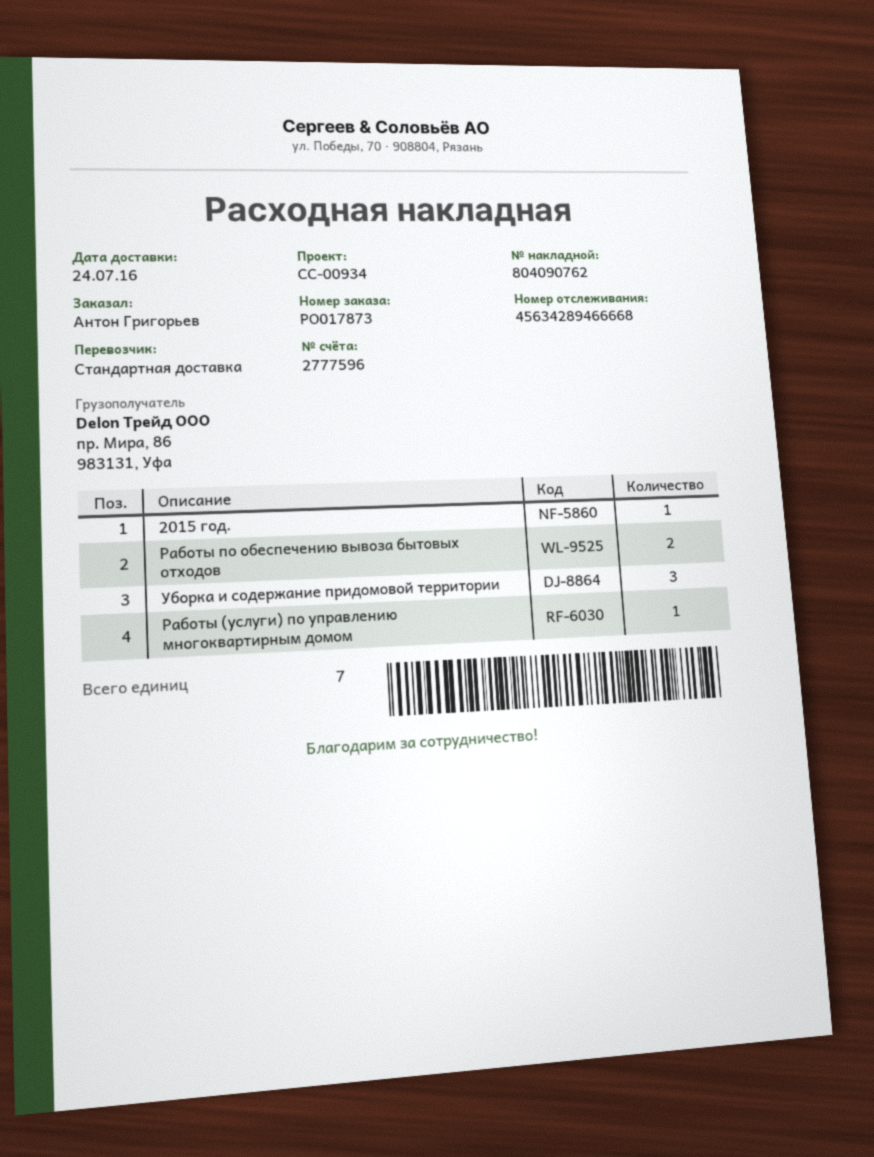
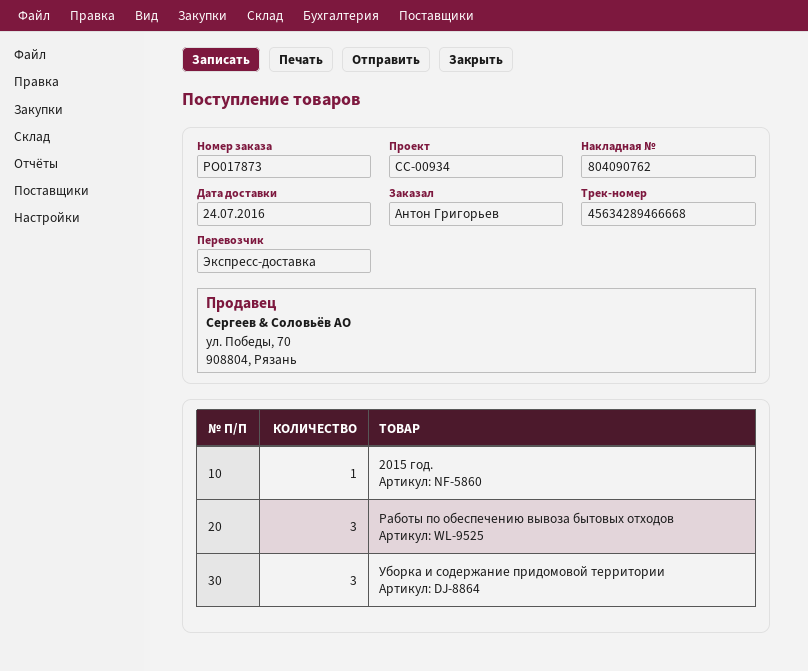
shipping method: standard -> express
Работы по обеспечению вывоза бытовых отходов: 2 -> 3
Работы (услуги) по управлению многоквартирным домом: 1 -> none

